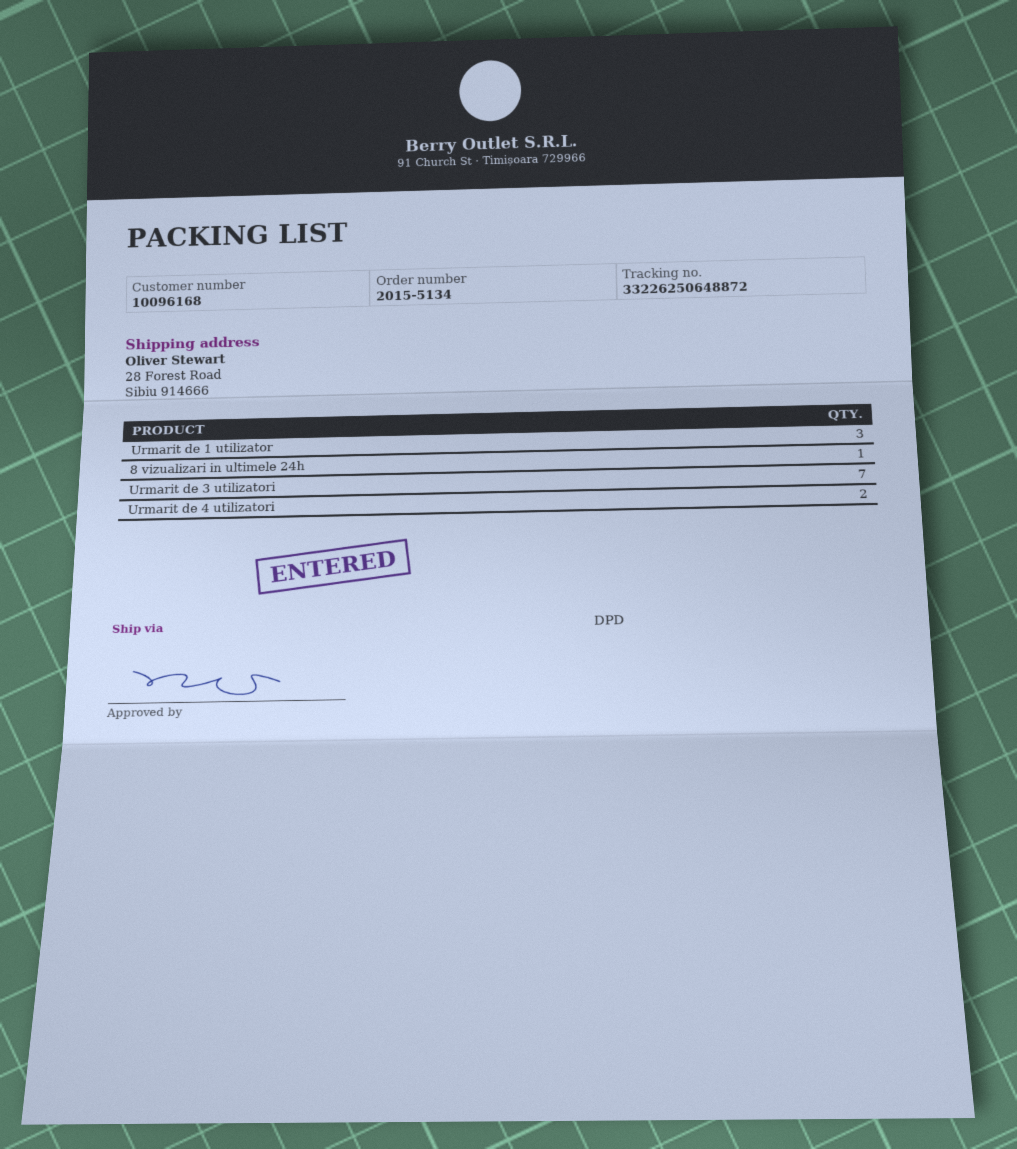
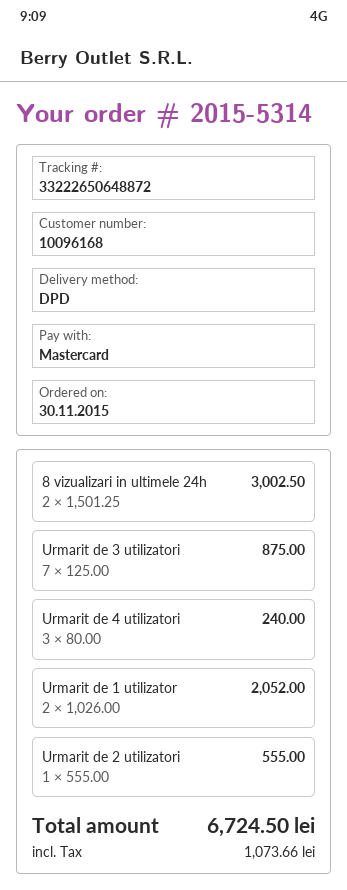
order number: 2015-5134 -> 2015-5314
tracking number: 33226250648872 -> 33222650648872
Urmarit de 1 utilizator: 3 -> 2
8 vizualizari in ultimele 24h: 1 -> 2
Urmarit de 4 utilizatori: 2 -> 3
Urmarit de 2 utilizatori: none -> 1

